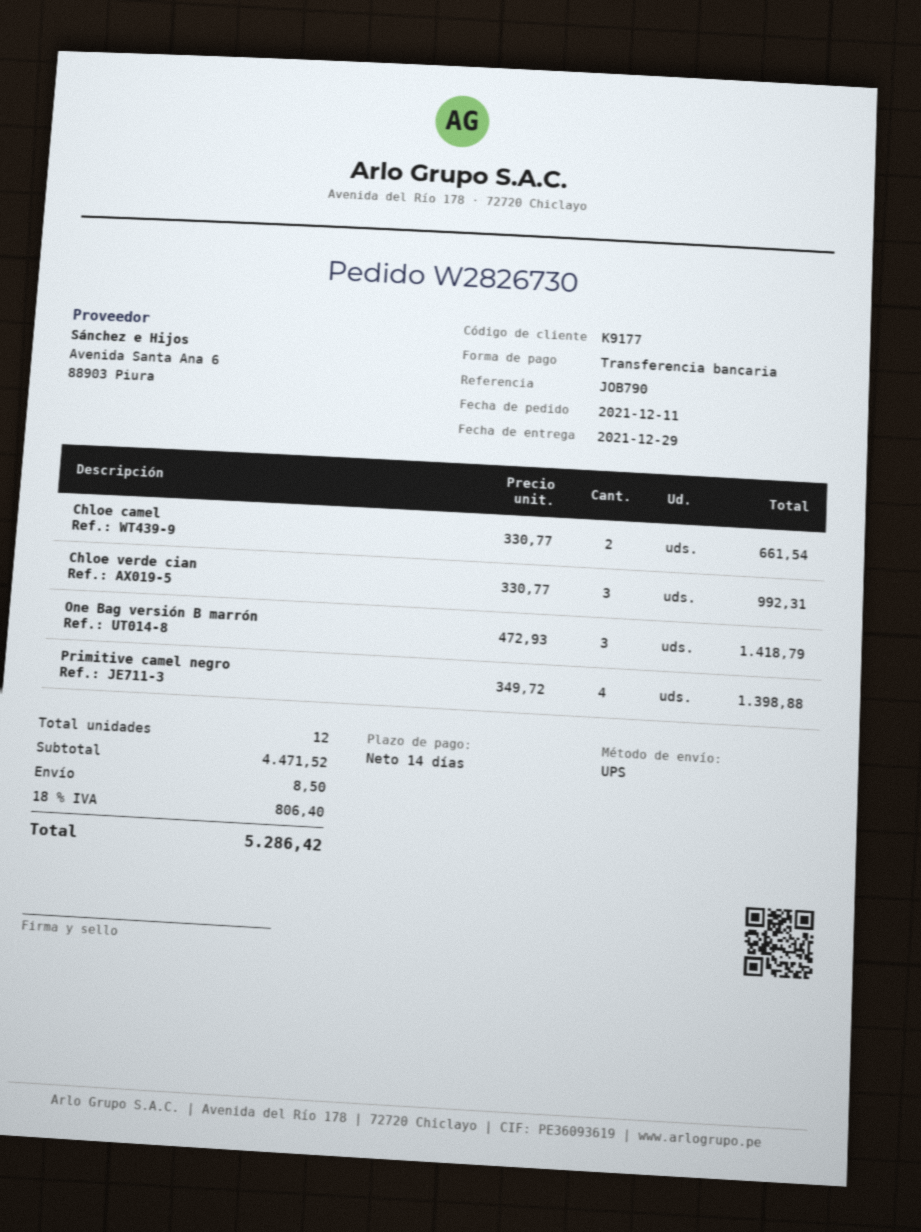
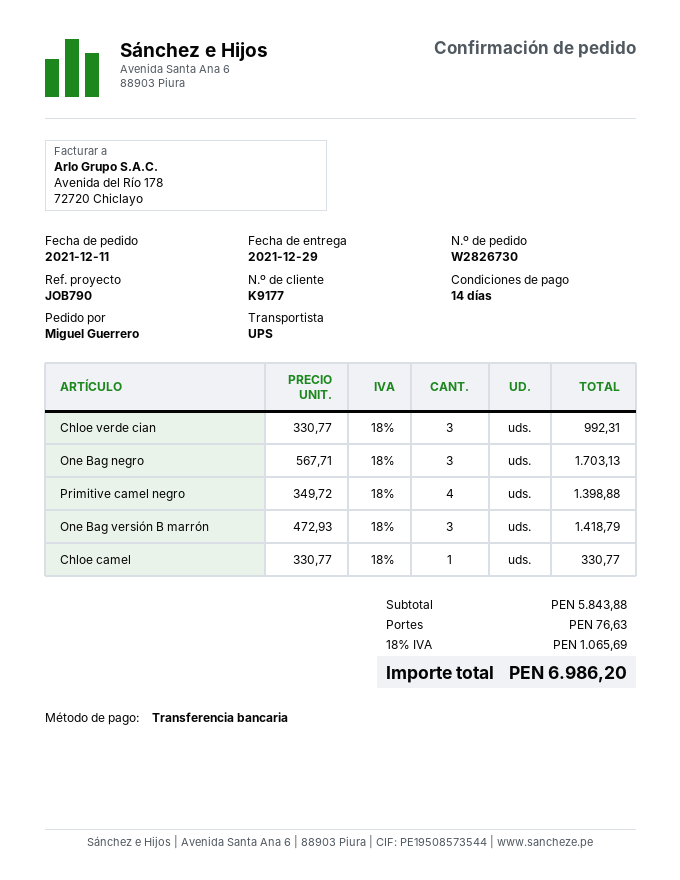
Chloe camel: 2 x 330.77 = 661.54 -> 1 x 330.77 = 330.77
One Bag negro: none -> 3 x 567.71 = 1703.13
subtotal: 4471.52 -> 5843.88
shipping: 8.50 -> 76.63
tax: 18% = 806.40 -> 18% = 1065.69
total: 5286.42 -> 6986.20

